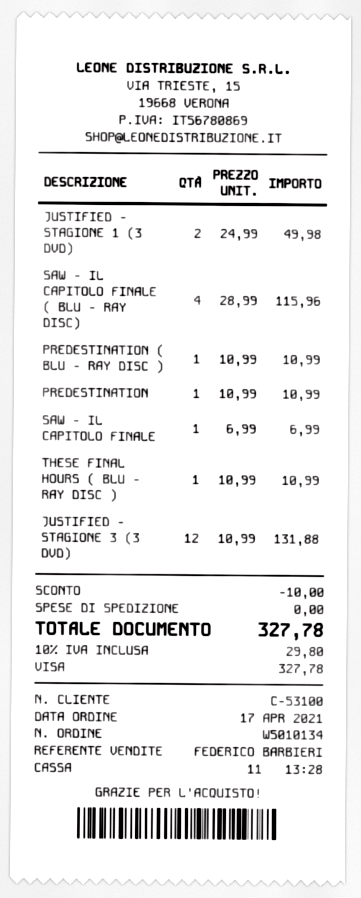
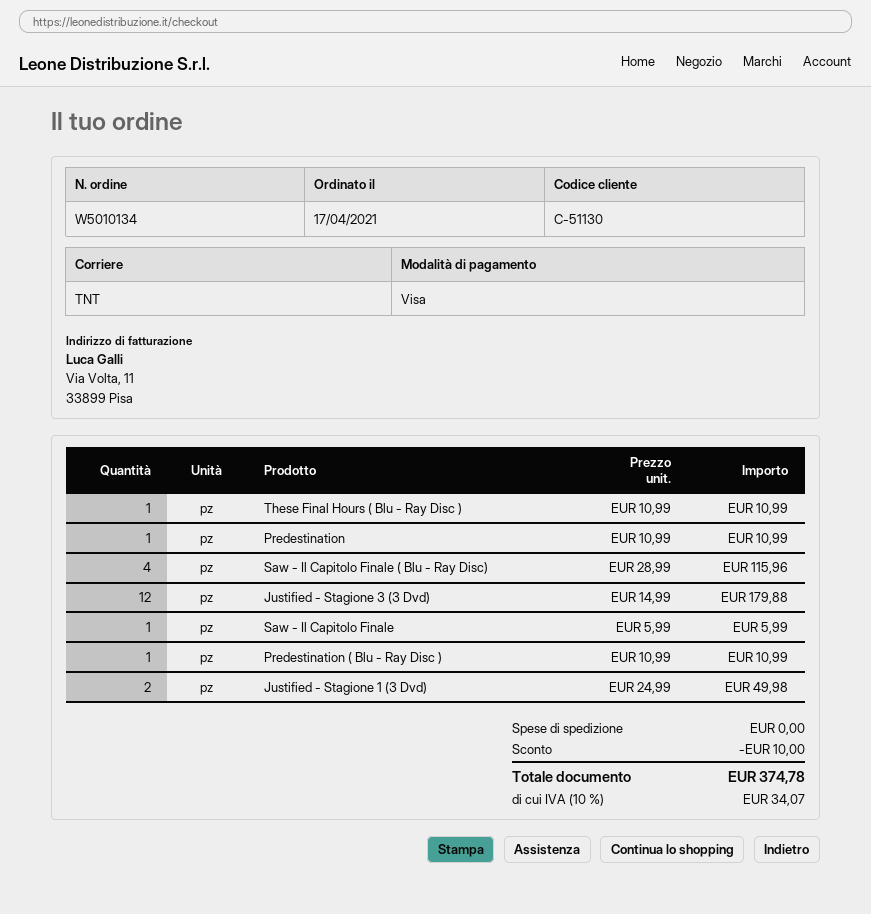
customer number: C-53100 -> C-51130
SAW - IL CAPITOLO FINALE: 1 x 6.99 = 6.99 -> 1 x 5.99 = 5.99
JUSTIFIED - STAGIONE 3 (3 DVD): 12 x 10.99 = 131.88 -> 12 x 14.99 = 179.88
tax: 10% = 29.80 -> 10% = 34.07
total: 327.78 -> 374.78

